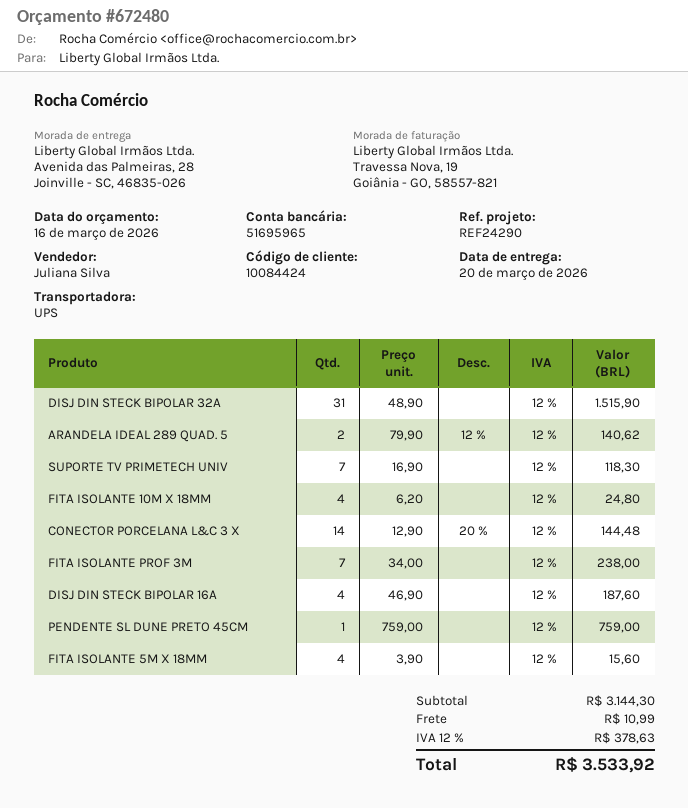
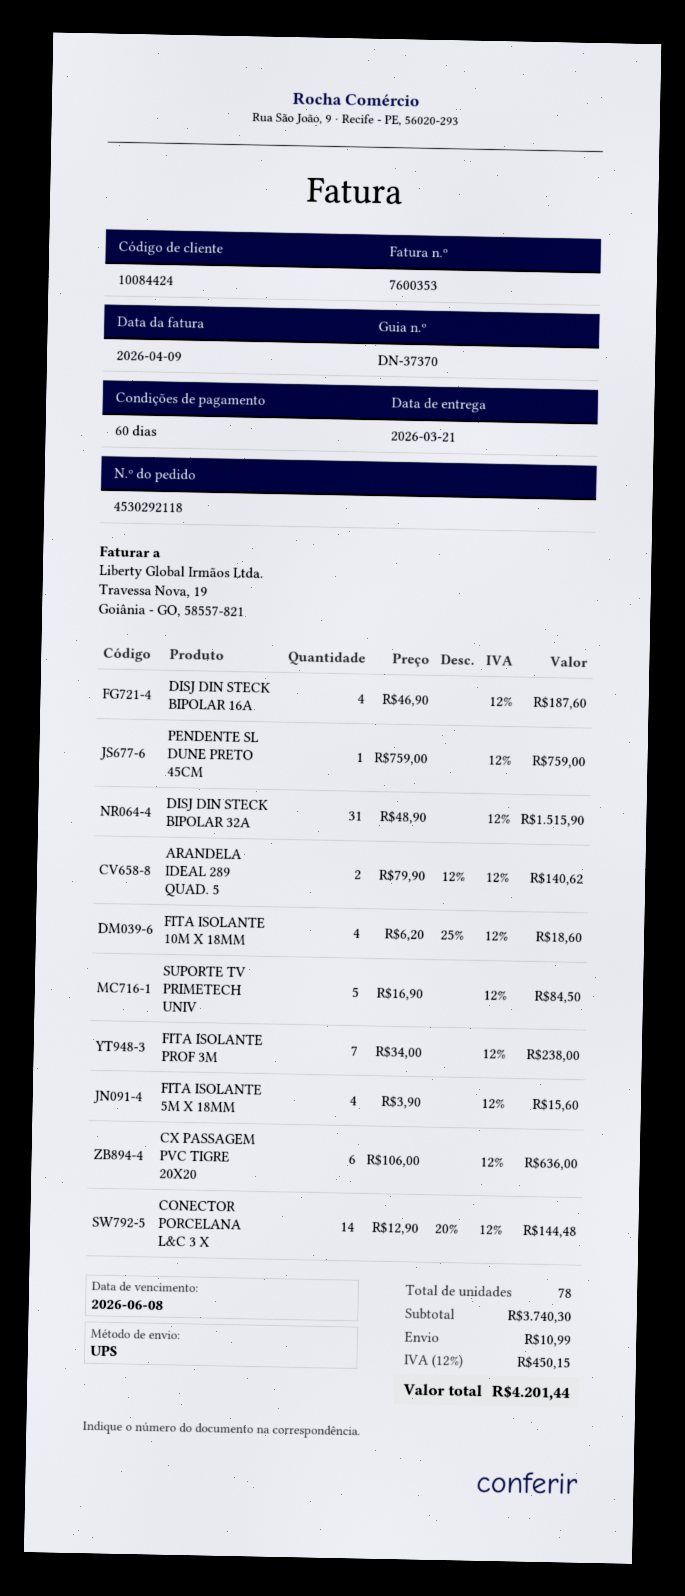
delivery date: 2026-03-20 -> 2026-03-21
SUPORTE TV PRIMETECH UNIV: 7 x 16.90 = 118.30 -> 5 x 16.90 = 84.50
FITA ISOLANTE 10M X 18MM: 4 x 6.20 = 24.80 -> 4 x 6.20 - 25% = 18.60
CX PASSAGEM PVC TIGRE 20X20: none -> 6 x 106.00 = 636.00
subtotal: 3144.30 -> 3740.30
tax: 12% = 378.63 -> 12% = 450.15
total: 3533.92 -> 4201.44

